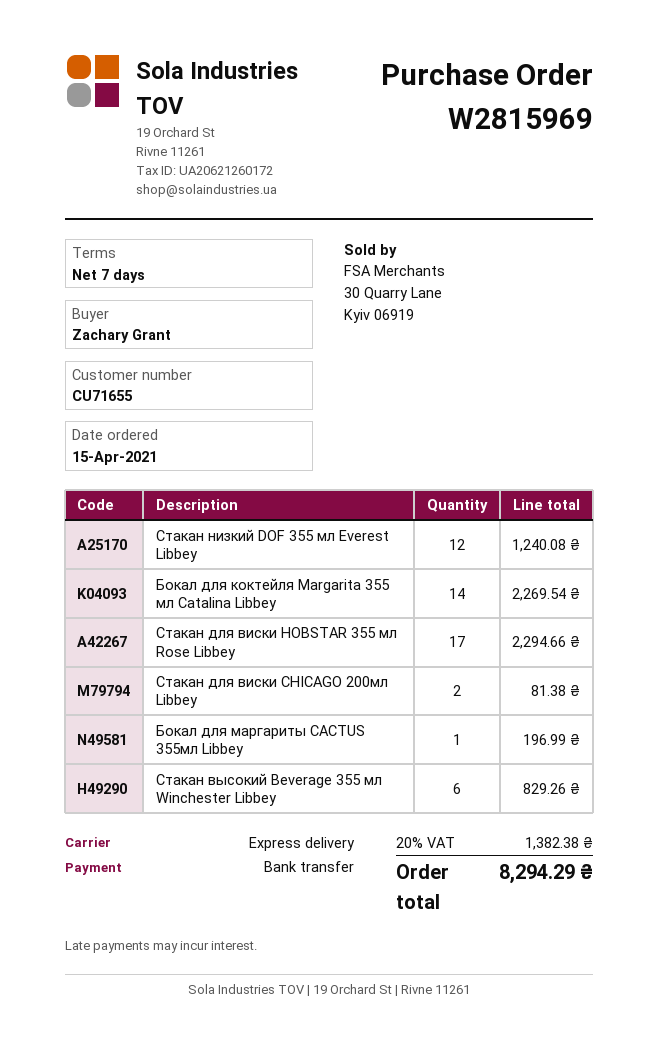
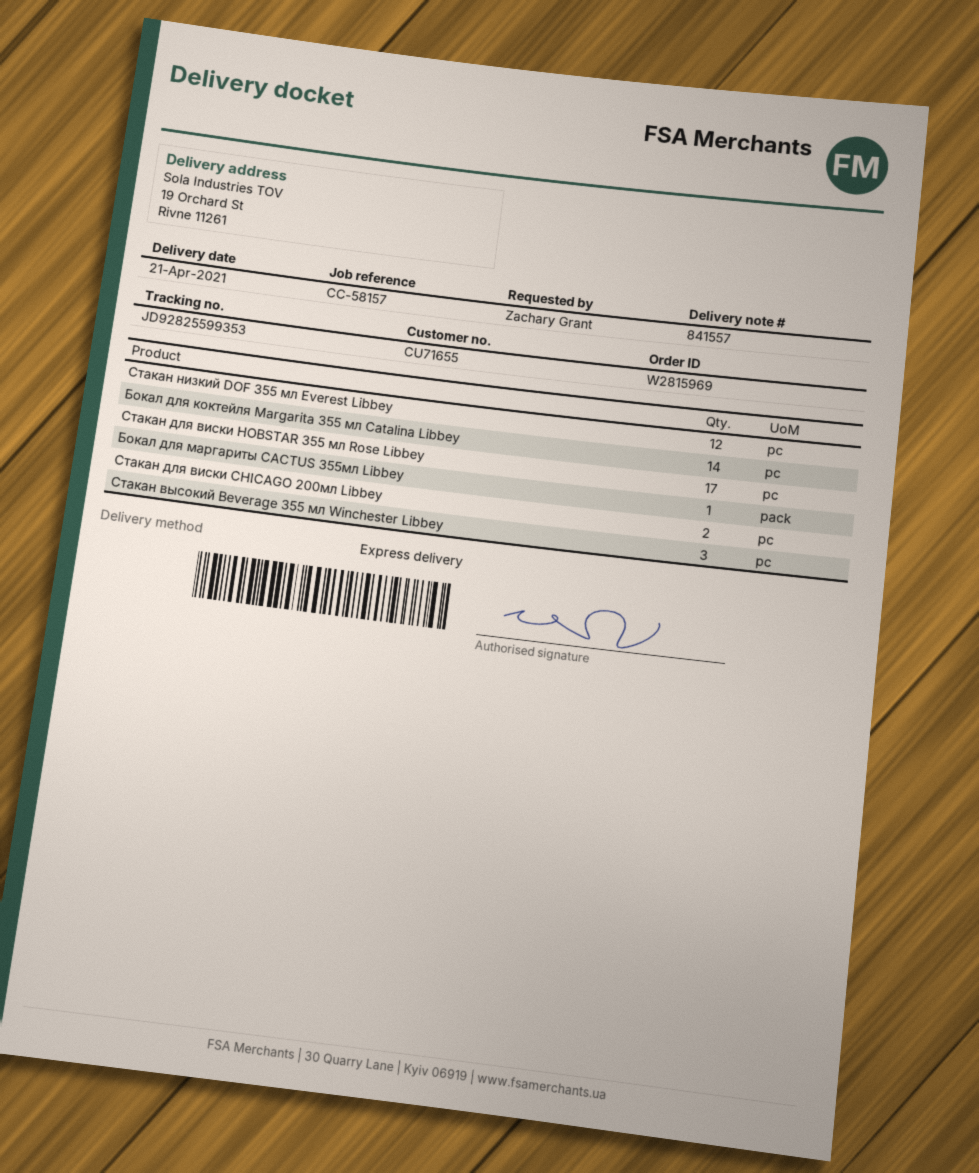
Стакан высокий Beverage 355 мл Winchester Libbey: 6 -> 3

